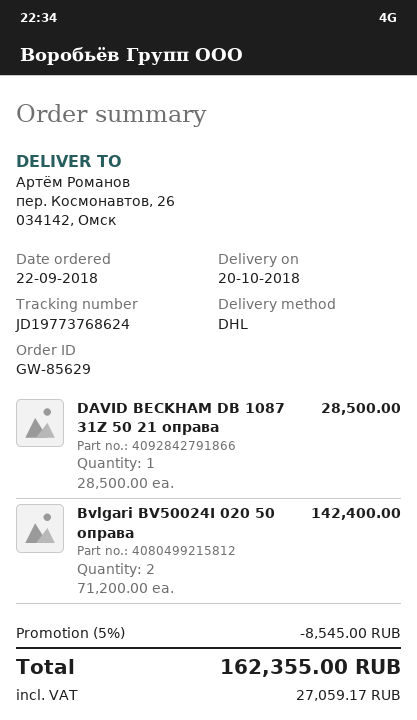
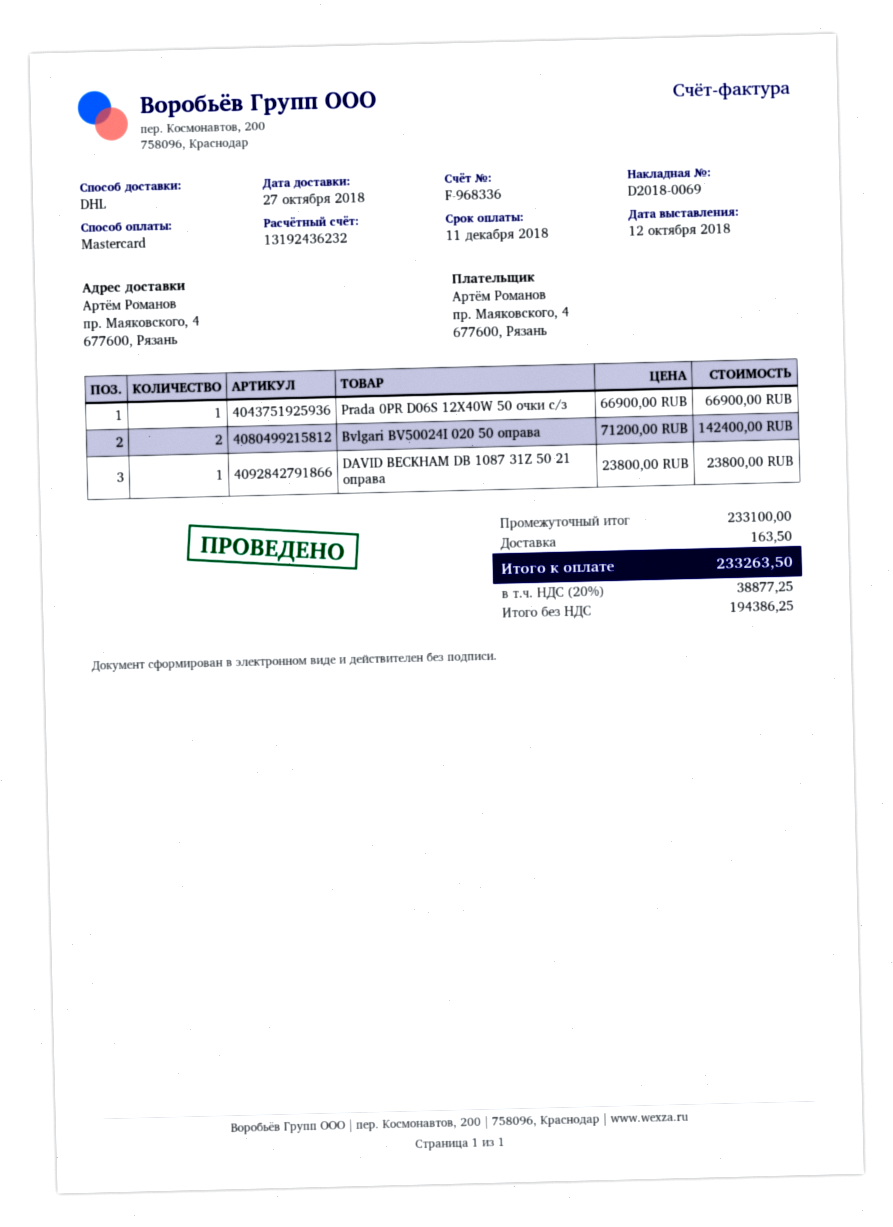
delivery date: 2018-10-20 -> 2018-10-27
ship to: пер. Космонавтов, 26, 034142, Омск -> пр. Маяковского, 4, 677600, Рязань
DAVID BECKHAM DB 1087 31Z 50 21 оправа: 1 x 28500.00 = 28500.00 -> 1 x 23800.00 = 23800.00
Prada 0PR D06S 12X40W 50 очки с/з: none -> 1 x 66900.00 = 66900.00
discount: 5% = 8545.00 -> none
shipping: none -> 163.50
tax: 27059.17 -> 38877.25
total: 162355.00 -> 233263.50

